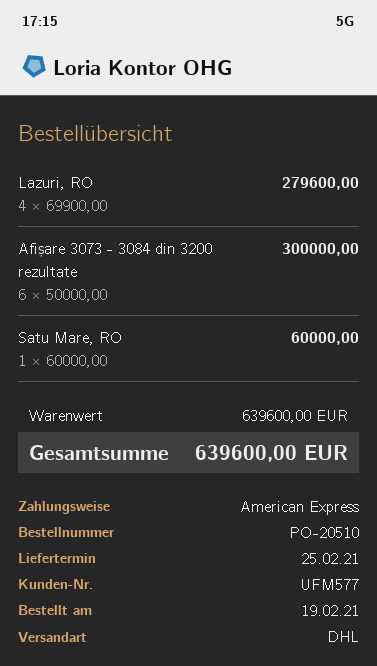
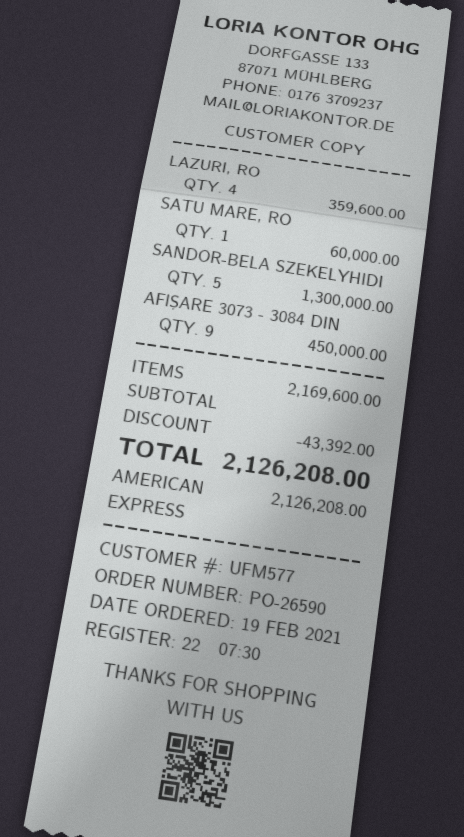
order number: PO-20510 -> PO-26590
Lazuri, RO: 4 for 279600.00 -> 4 for 359600.00
Afișare 3073 - 3084 din 3200 rezultate: 6 for 300000.00 -> 9 for 450000.00
SANDOR-BELA SZEKELYHIDI: none -> 5 for 1300000.00
subtotal: 639600.00 -> 2169600.00
discount: none -> 43392.00
total: 639600.00 -> 2126208.00

